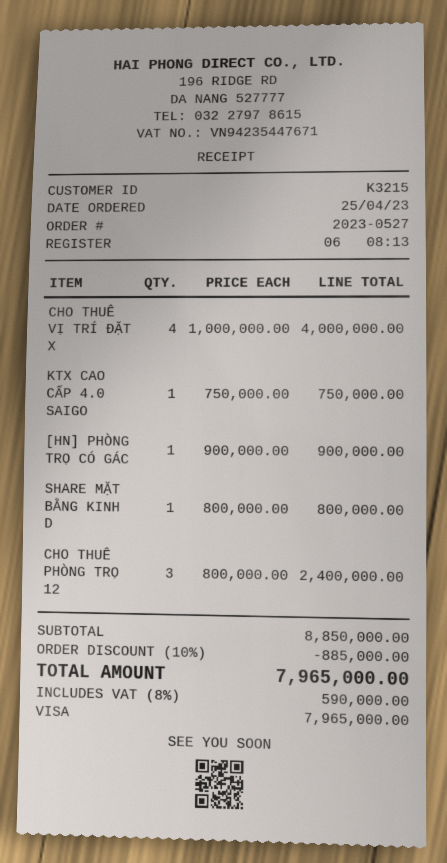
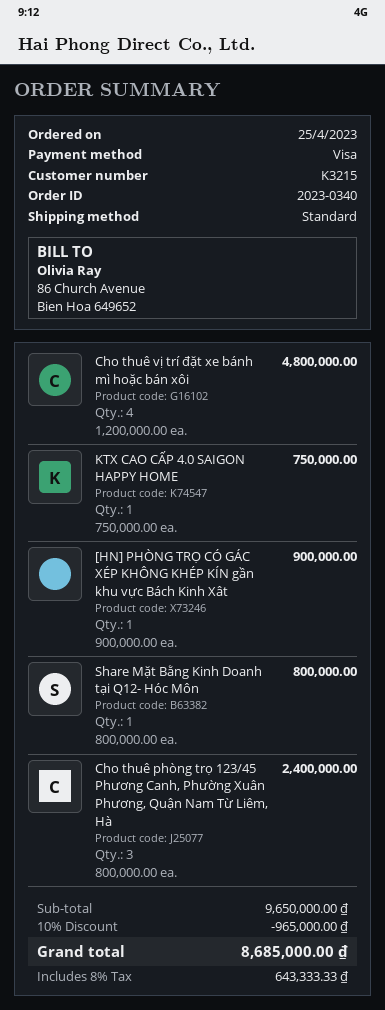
order number: 2023-0527 -> 2023-0340
CHO THUÊ VỊ TRÍ ĐẶT X: 4 x 1000000.00 = 4000000.00 -> 4 x 1200000.00 = 4800000.00
subtotal: 8850000.00 -> 9650000.00
discount: 10% = 885000.00 -> 10% = 965000.00
tax: 8% = 590000.00 -> 8% = 643333.33
total: 7965000.00 -> 8685000.00

